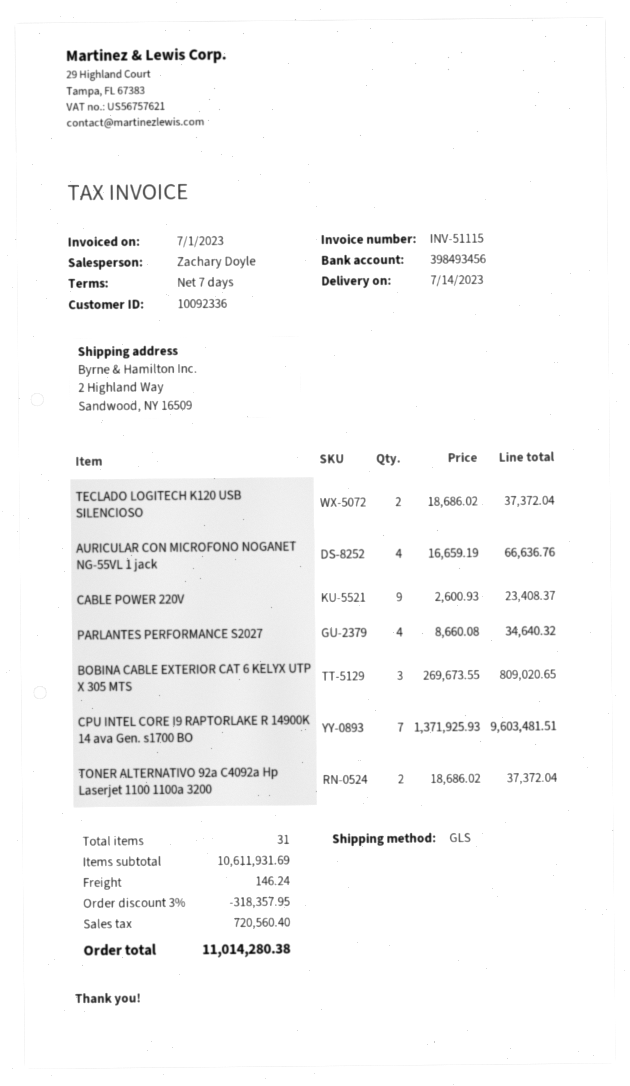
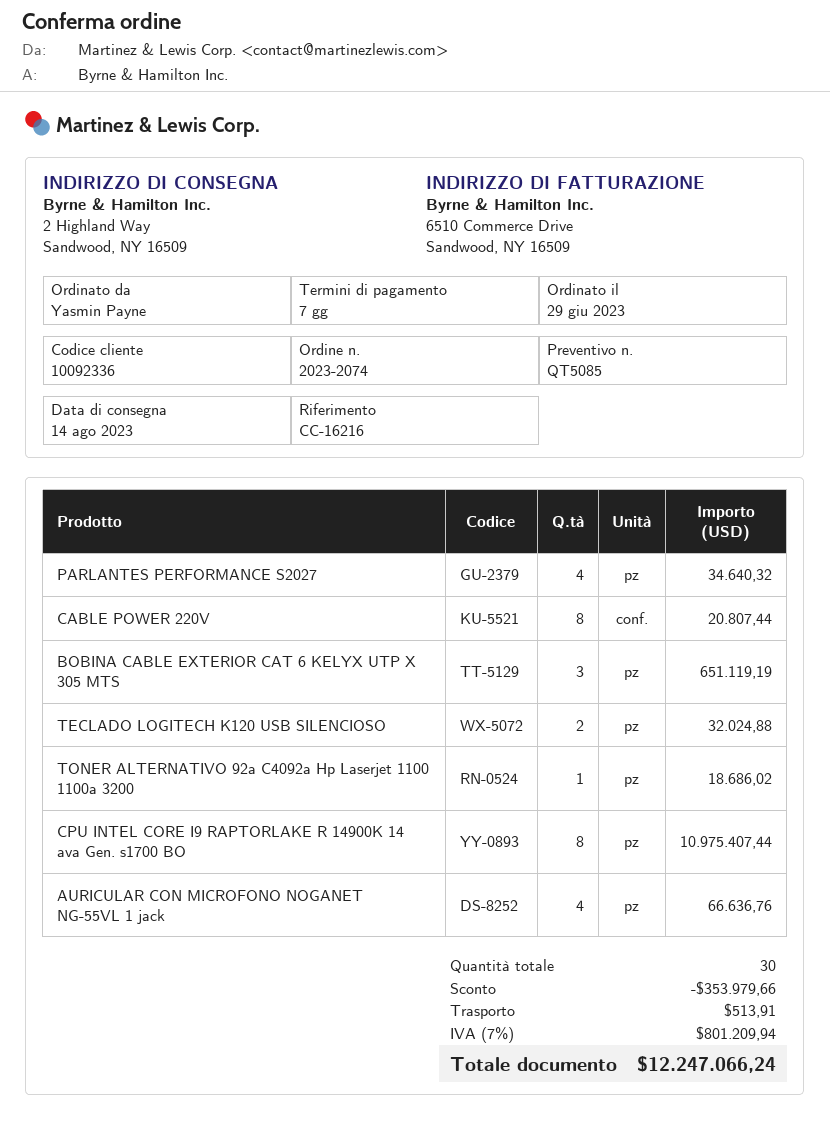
delivery date: 2023-07-14 -> 2023-08-14
TECLADO LOGITECH K120 USB SILENCIOSO: 2 for 37372.04 -> 2 for 32024.88
CABLE POWER 220V: 9 for 23408.37 -> 8 for 20807.44
BOBINA CABLE EXTERIOR CAT 6 KELYX UTP X 305 MTS: 3 for 809020.65 -> 3 for 651119.19
CPU INTEL CORE I9 RAPTORLAKE R 14900K 14 ava Gen. s1700 BO: 7 for 9603481.51 -> 8 for 10975407.44
TONER ALTERNATIVO 92a C4092a Hp Laserjet 1100 1100a 3200: 2 for 37372.04 -> 1 for 18686.02
total quantity: 31 -> 30
discount: 318357.95 -> 353979.66
shipping: 146.24 -> 513.91
tax: 720560.40 -> 801209.94
total: 11014280.38 -> 12247066.24

